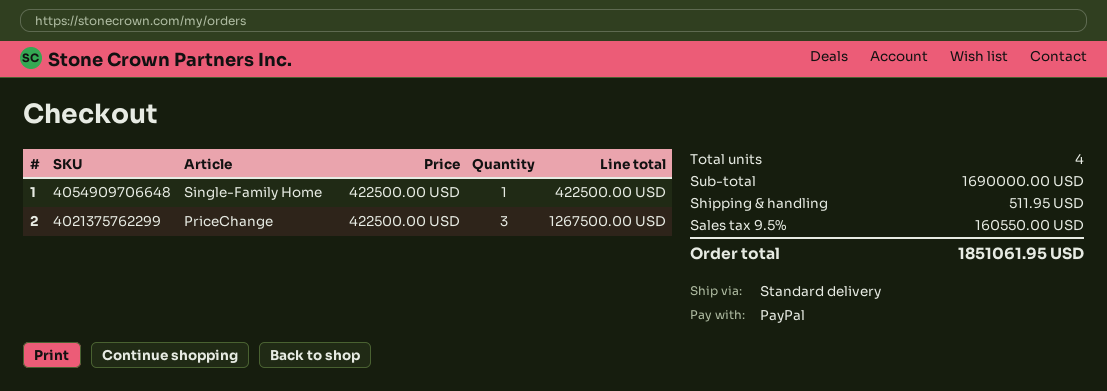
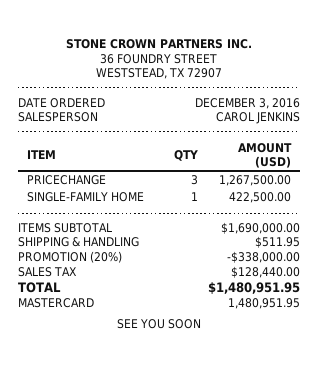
payment method: PayPal -> Mastercard
discount: none -> 20% = 338000.00
tax: 160550.00 -> 128440.00
total: 1851061.95 -> 1480951.95

